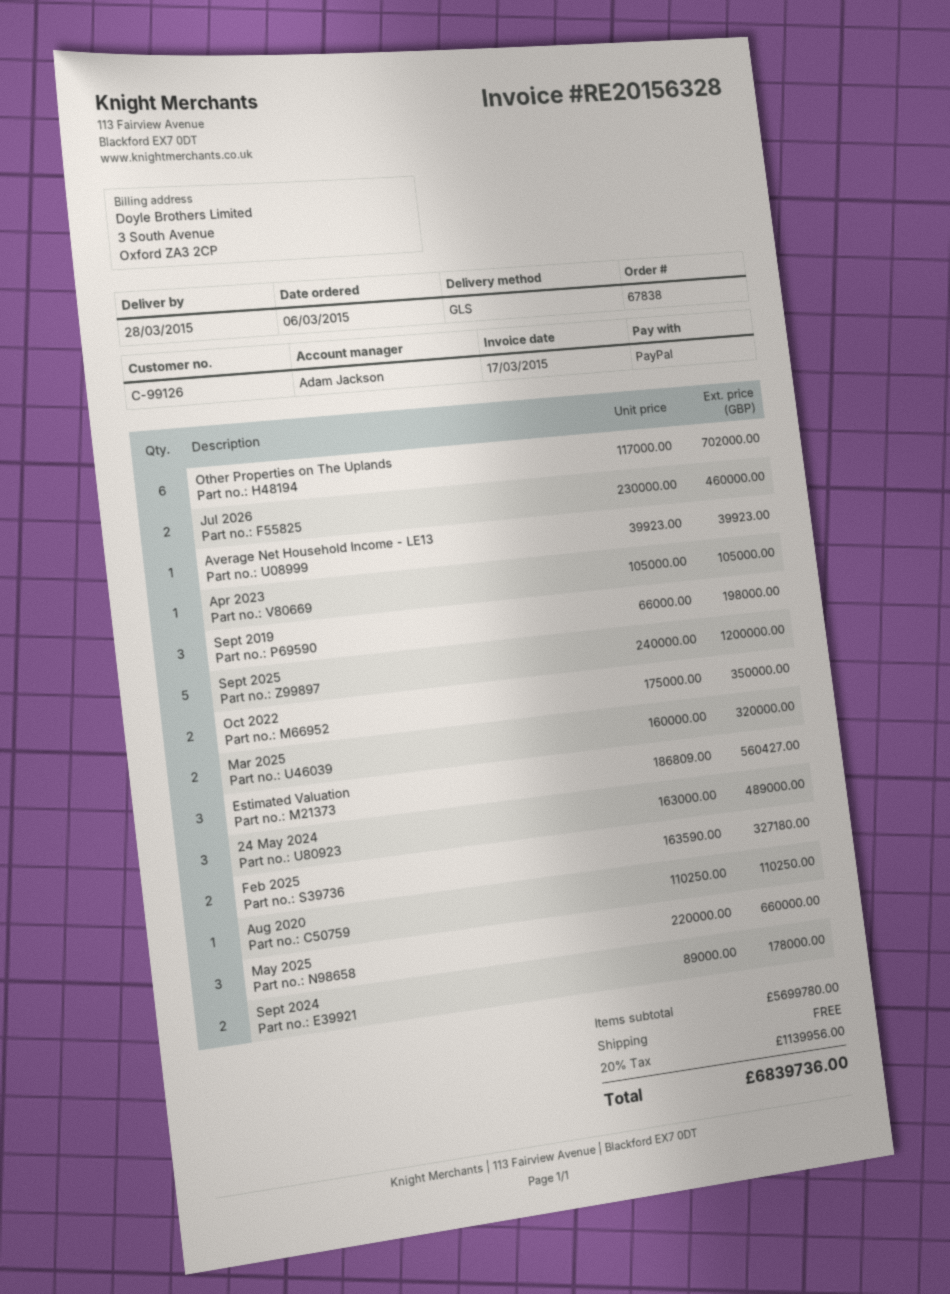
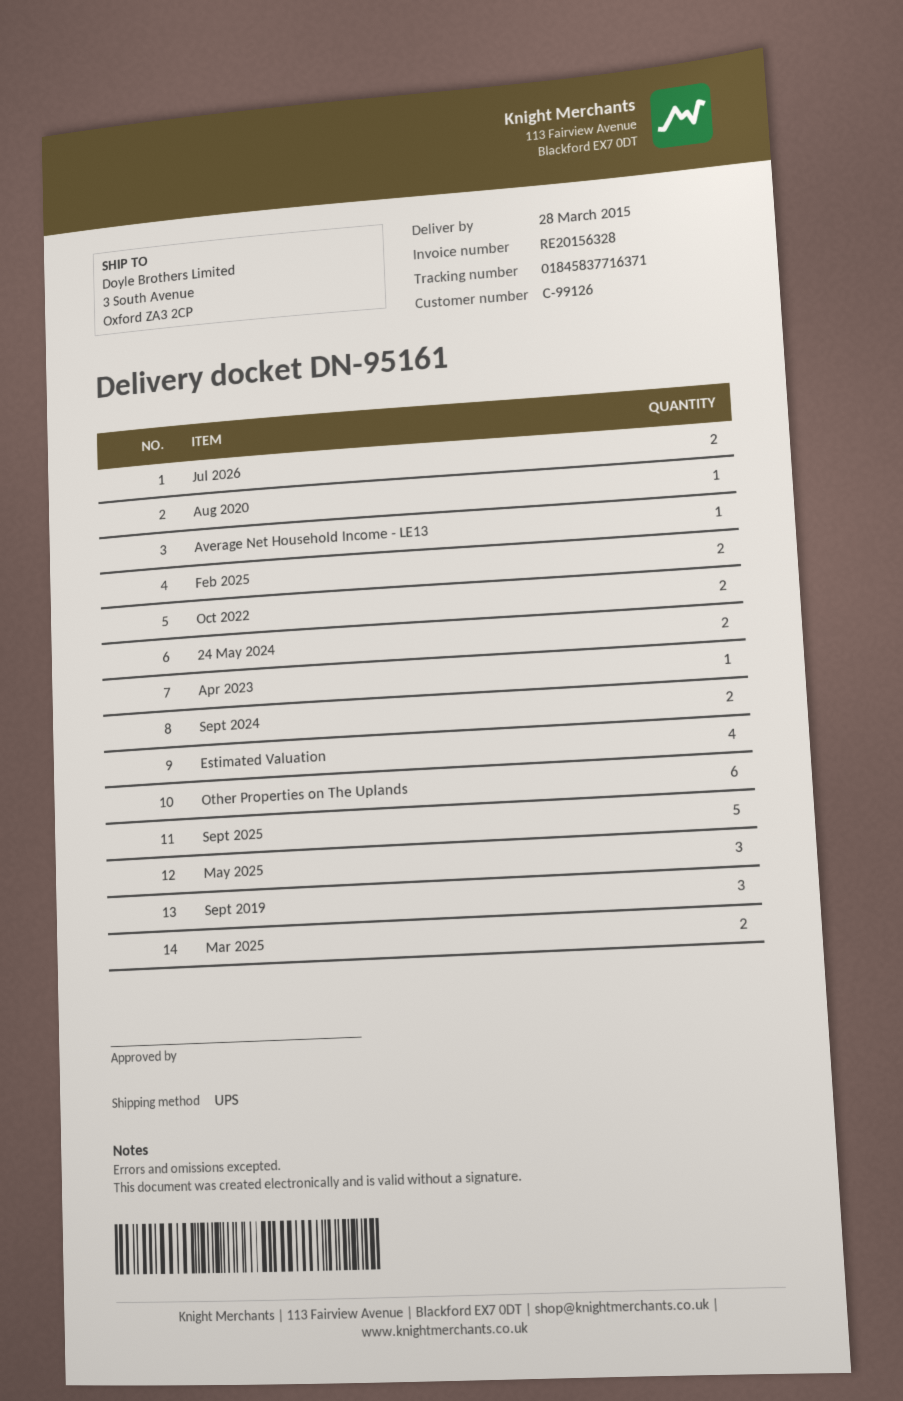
shipping method: GLS -> UPS
Estimated Valuation: 3 -> 4
24 May 2024: 3 -> 2

